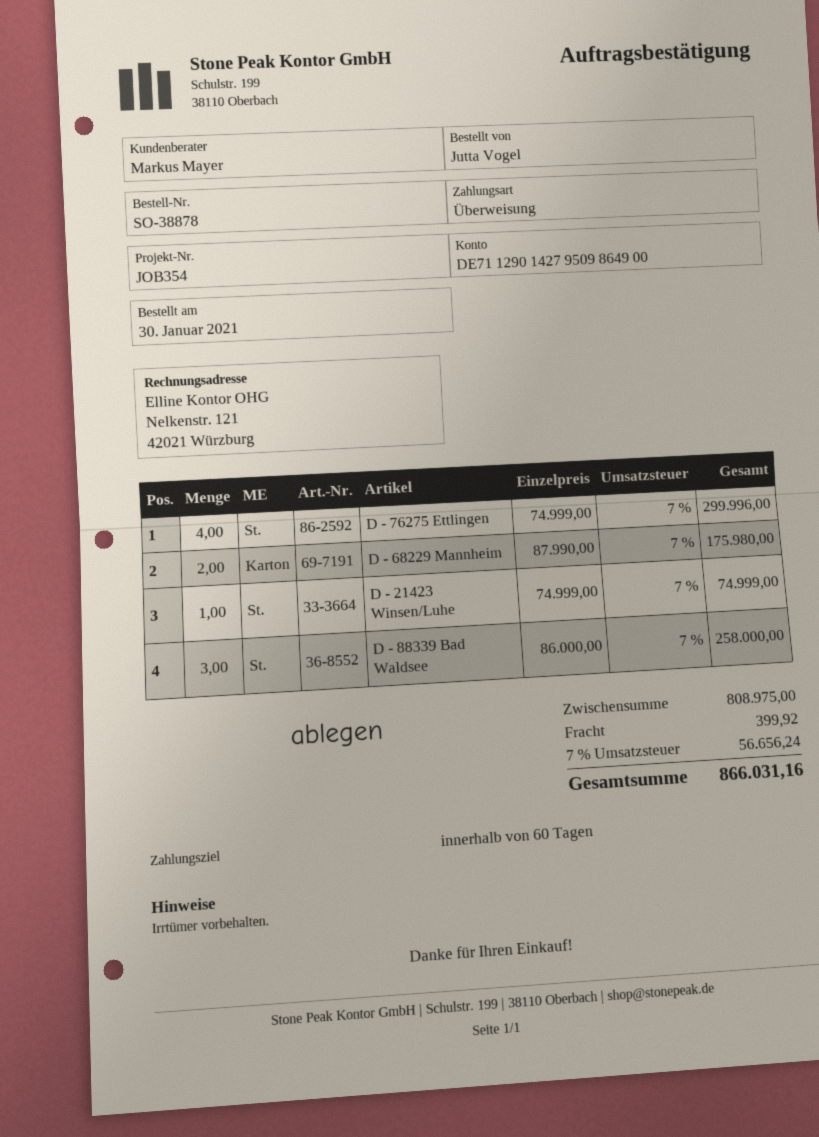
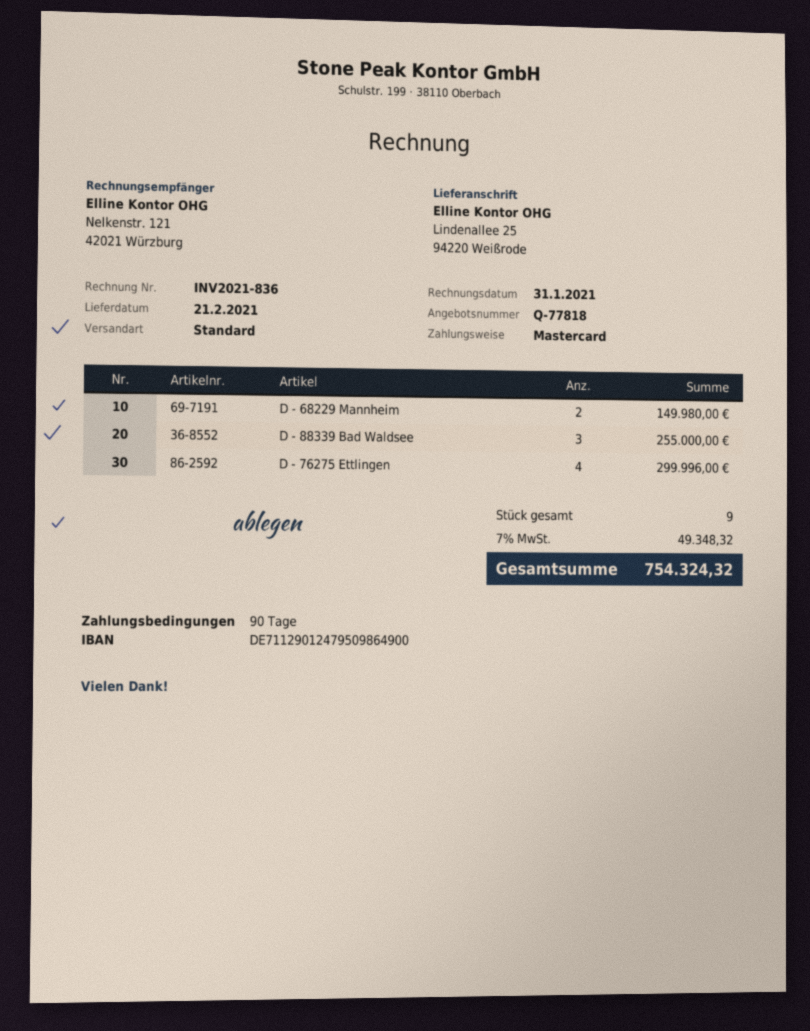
payment terms: 60 days -> 90 days
payment method: bank transfer -> Mastercard
bank account: DE71129014279509864900 -> DE71129012479509864900
D - 68229 Mannheim: 2 for 175980.00 -> 2 for 149980.00
D - 21423 Winsen/Luhe: 1 for 74999.00 -> none
D - 88339 Bad Waldsee: 3 for 258000.00 -> 3 for 255000.00
shipping: 399.92 -> none
tax: 7% = 56656.24 -> 7% = 49348.32
total: 866031.16 -> 754324.32

